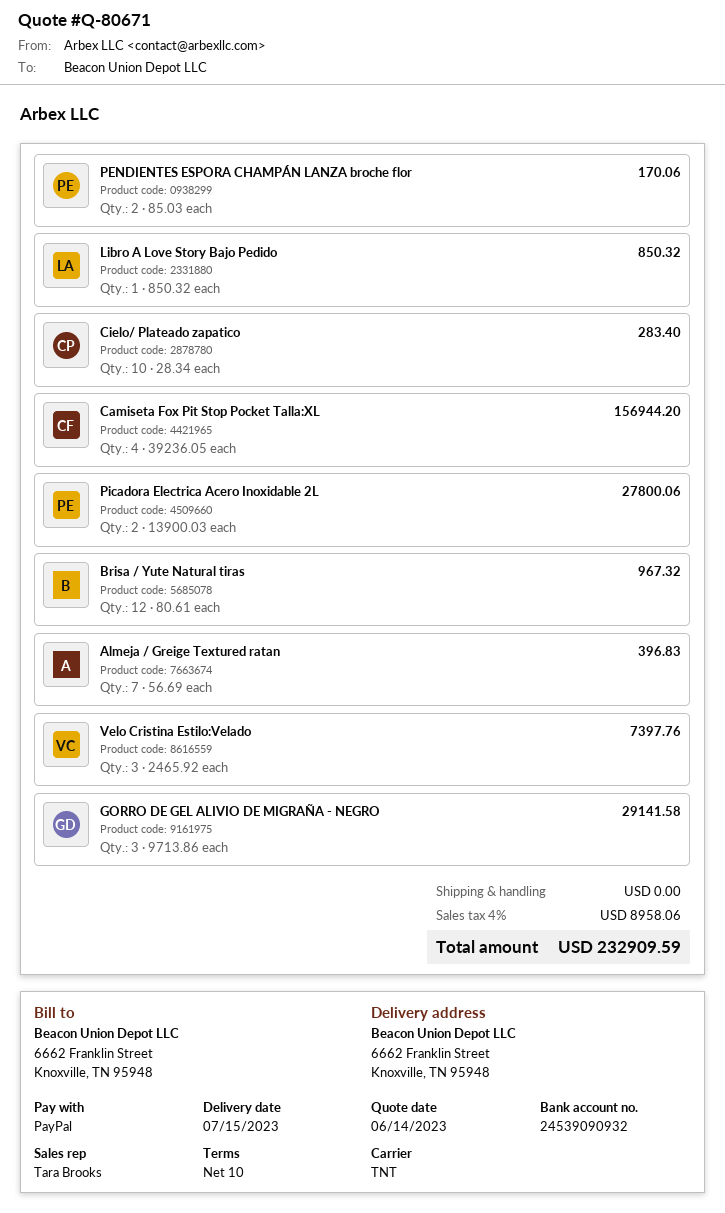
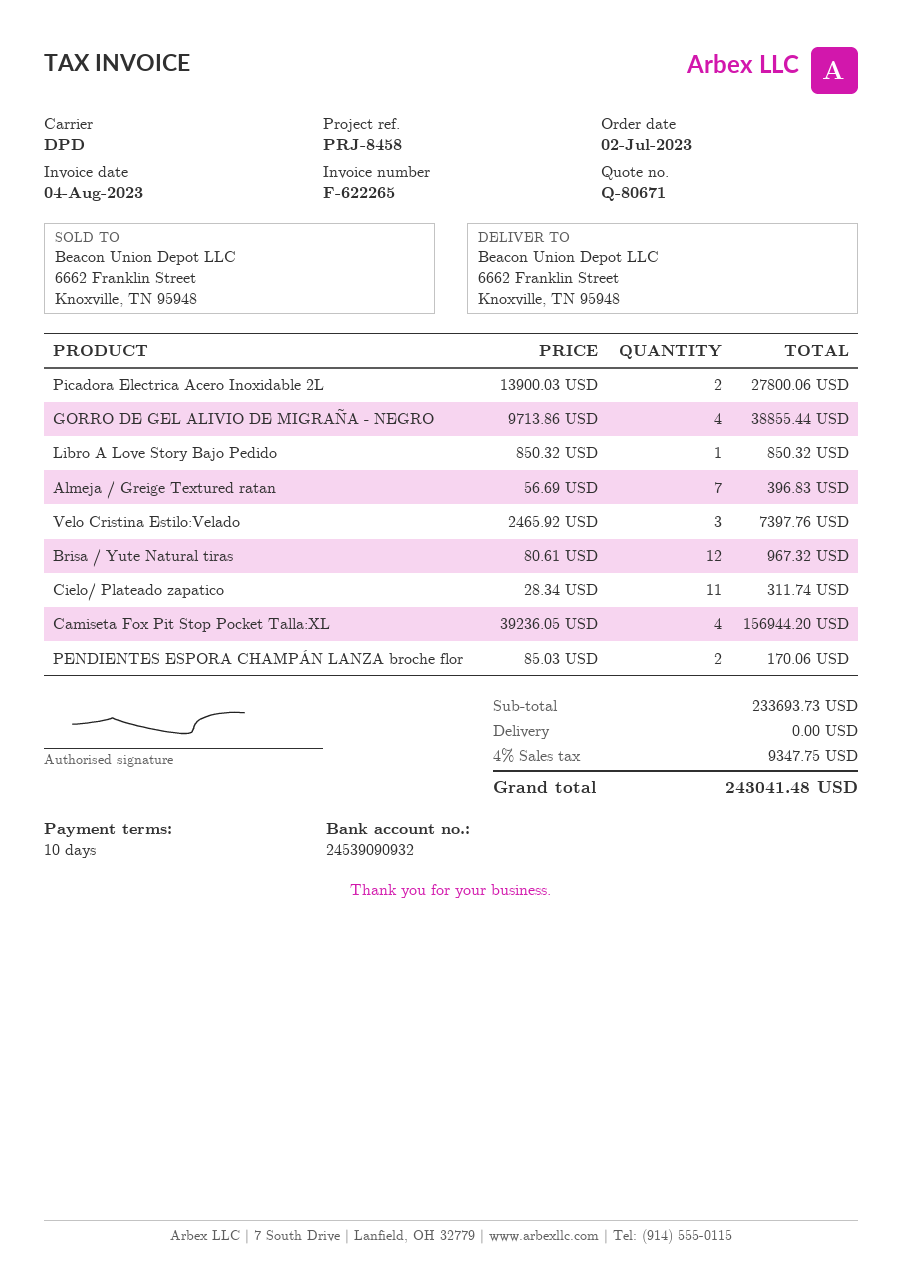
shipping method: TNT -> DPD
Cielo/ Plateado zapatico: 10 x 28.34 = 283.40 -> 11 x 28.34 = 311.74
GORRO DE GEL ALIVIO DE MIGRAÑA - NEGRO: 3 x 9713.86 = 29141.58 -> 4 x 9713.86 = 38855.44
tax: 4% = 8958.06 -> 4% = 9347.75
total: 232909.59 -> 243041.48

